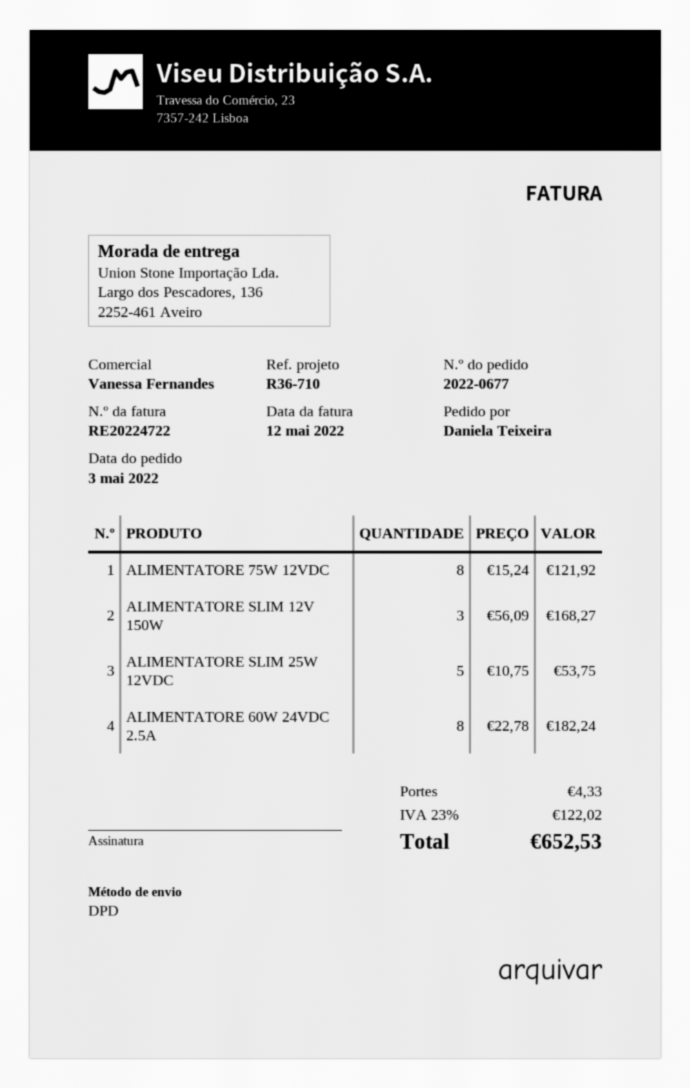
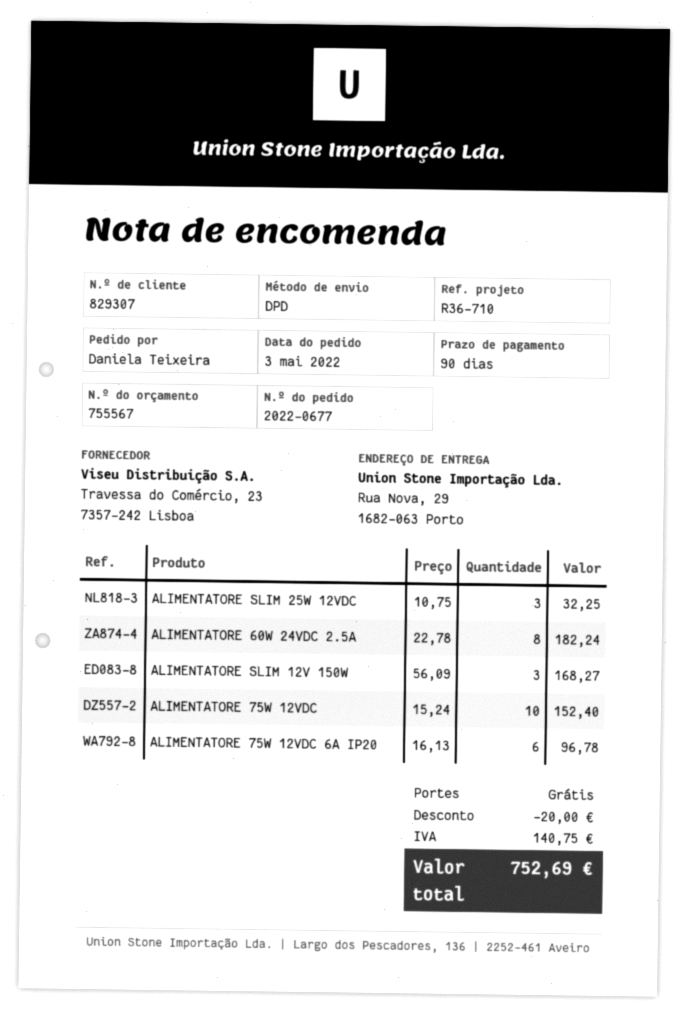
ship to: Largo dos Pescadores, 136, 2252-461 Aveiro -> Rua Nova, 29, 1682-063 Porto
ALIMENTATORE 75W 12VDC: 8 x 15.24 = 121.92 -> 10 x 15.24 = 152.40
ALIMENTATORE SLIM 25W 12VDC: 5 x 10.75 = 53.75 -> 3 x 10.75 = 32.25
ALIMENTATORE 75W 12VDC 6A IP20: none -> 6 x 16.13 = 96.78
discount: none -> 20.00
shipping: 4.33 -> 0.00
tax: 122.02 -> 140.75
total: 652.53 -> 752.69

